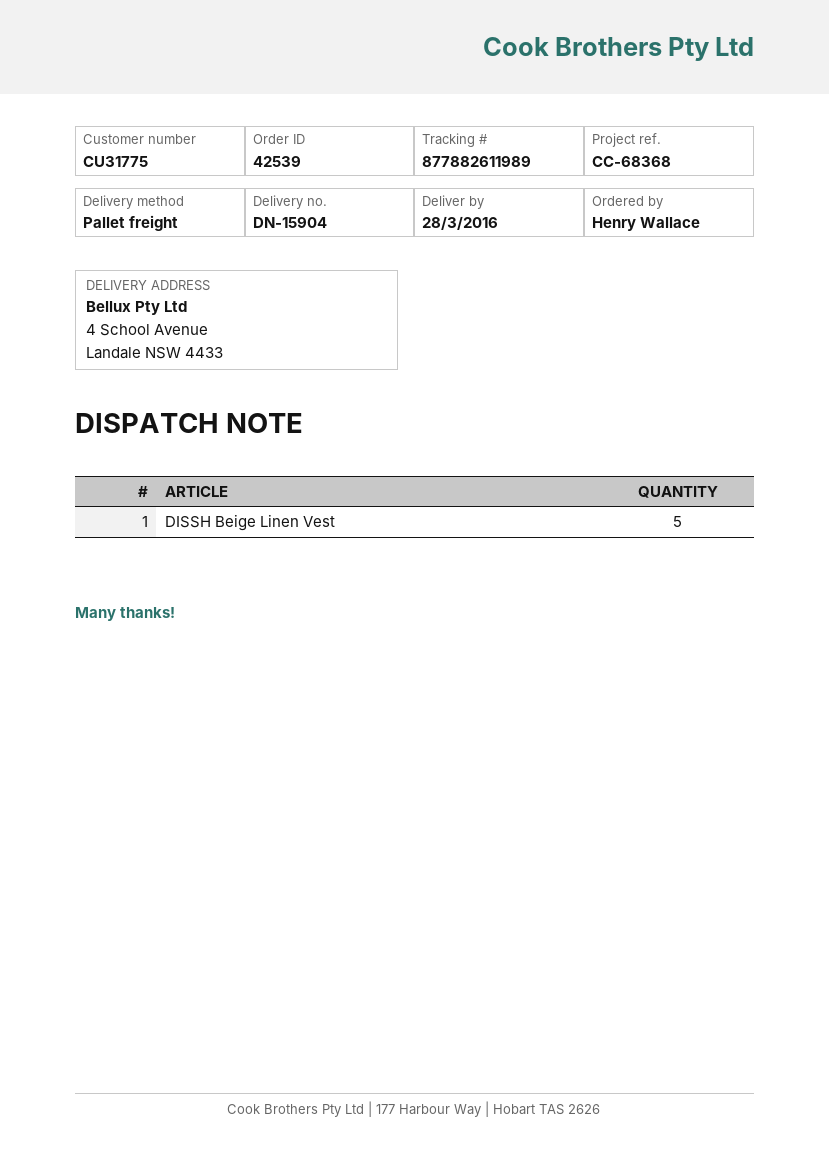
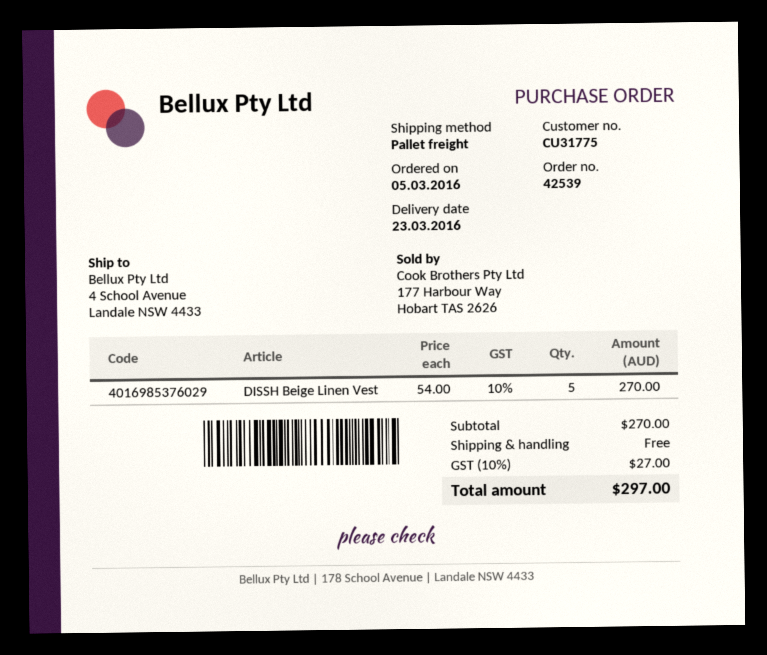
delivery date: 2016-03-28 -> 2016-03-23

